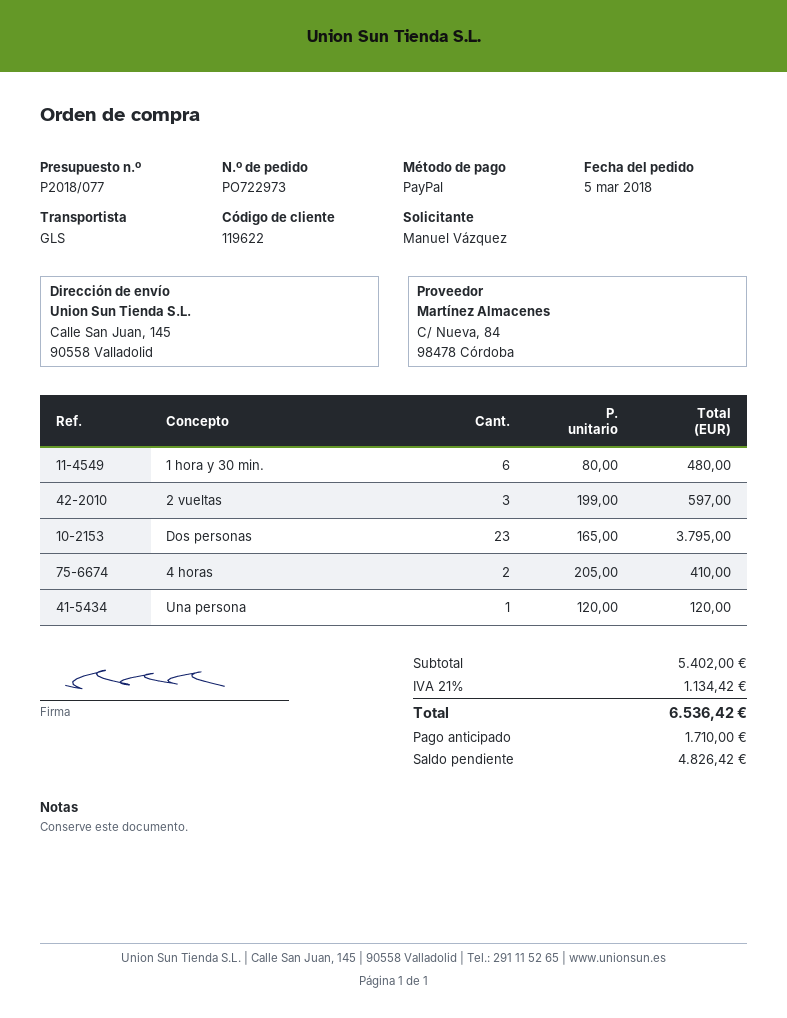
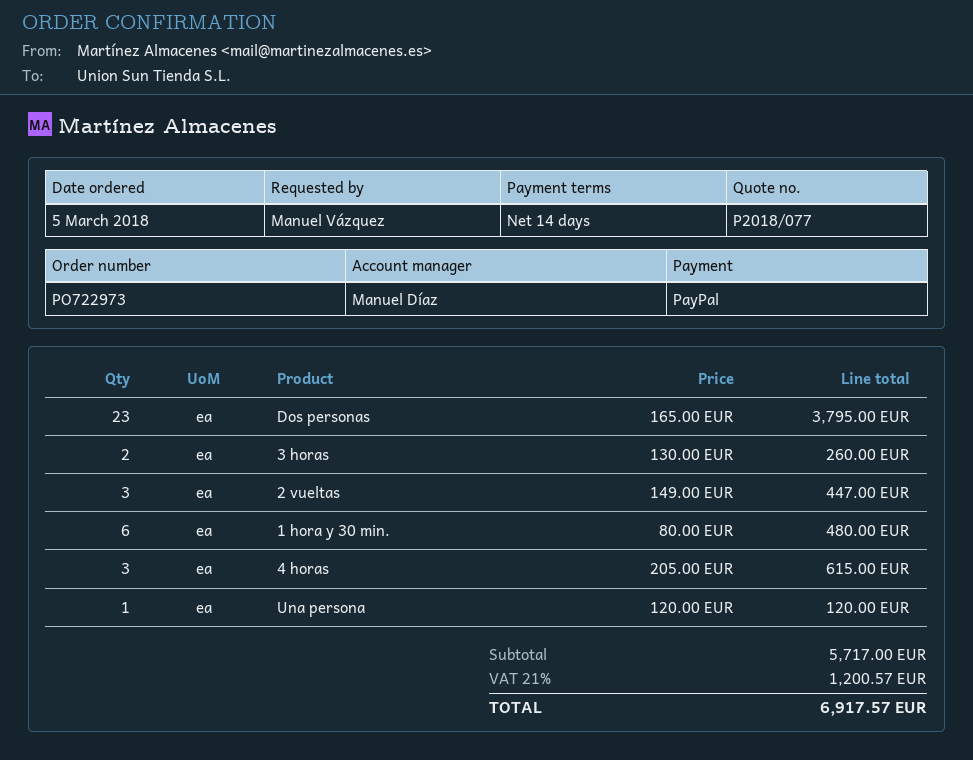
2 vueltas: 3 x 199.00 = 597.00 -> 3 x 149.00 = 447.00
4 horas: 2 x 205.00 = 410.00 -> 3 x 205.00 = 615.00
3 horas: none -> 2 x 130.00 = 260.00
subtotal: 5402.00 -> 5717.00
tax: 21% = 1134.42 -> 21% = 1200.57
total: 6536.42 -> 6917.57

